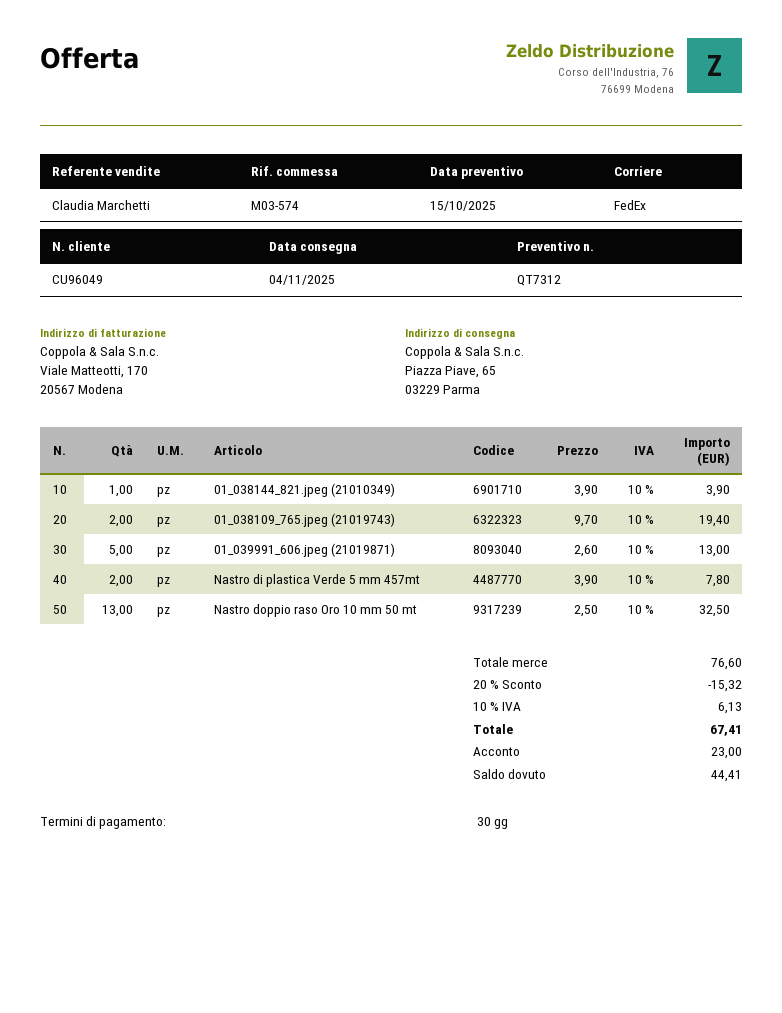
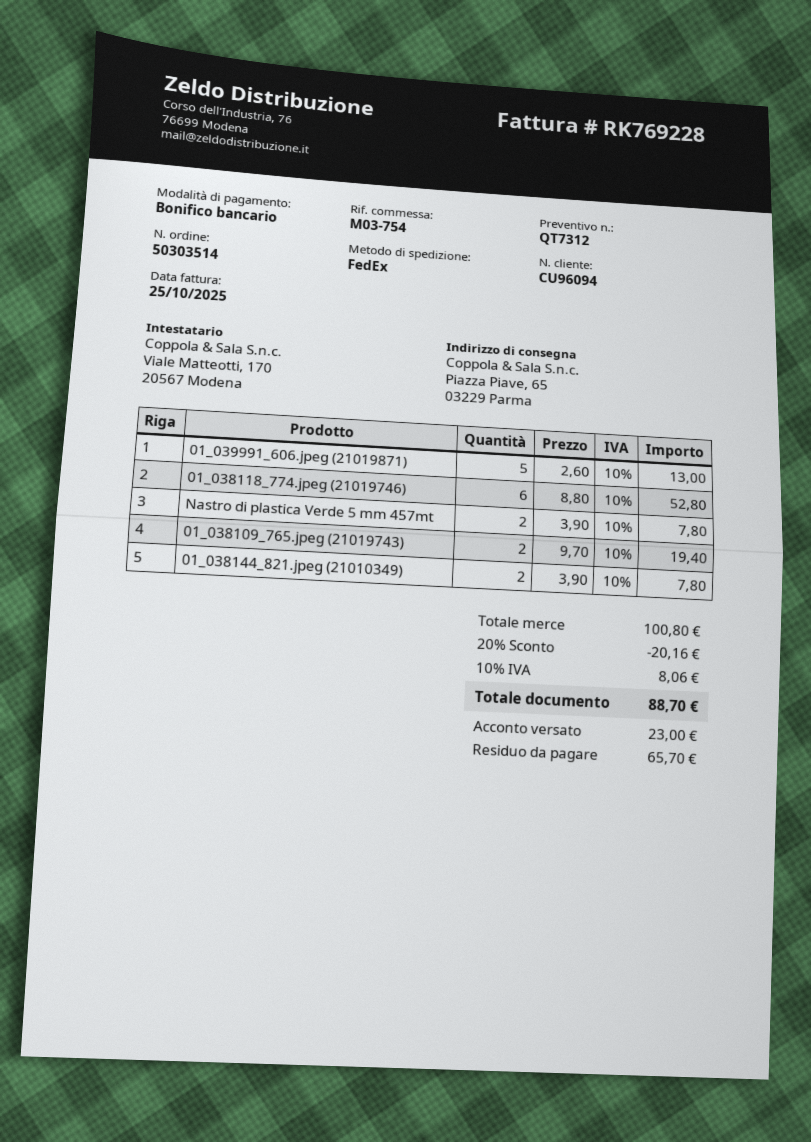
customer number: CU96049 -> CU96094
reference: M03-574 -> M03-754
01_038144_821.jpeg (21010349): 1 x 3.90 = 3.90 -> 2 x 3.90 = 7.80
Nastro doppio raso Oro 10 mm 50 mt: 13 x 2.50 = 32.50 -> none
01_038118_774.jpeg (21019746): none -> 6 x 8.80 = 52.80
subtotal: 76.60 -> 100.80
discount: 20% = 15.32 -> 20% = 20.16
tax: 10% = 6.13 -> 10% = 8.06
total: 67.41 -> 88.70
balance: 44.41 -> 65.70

